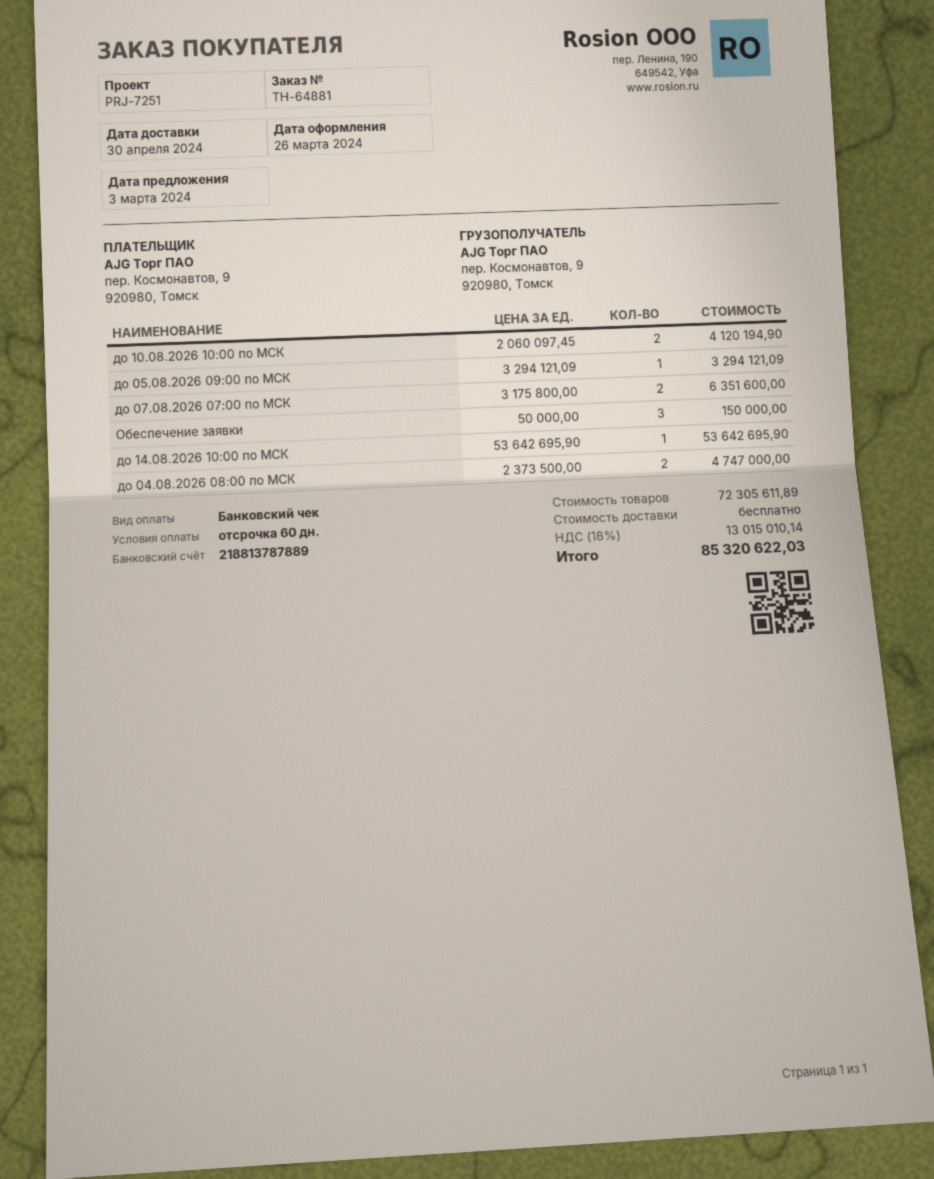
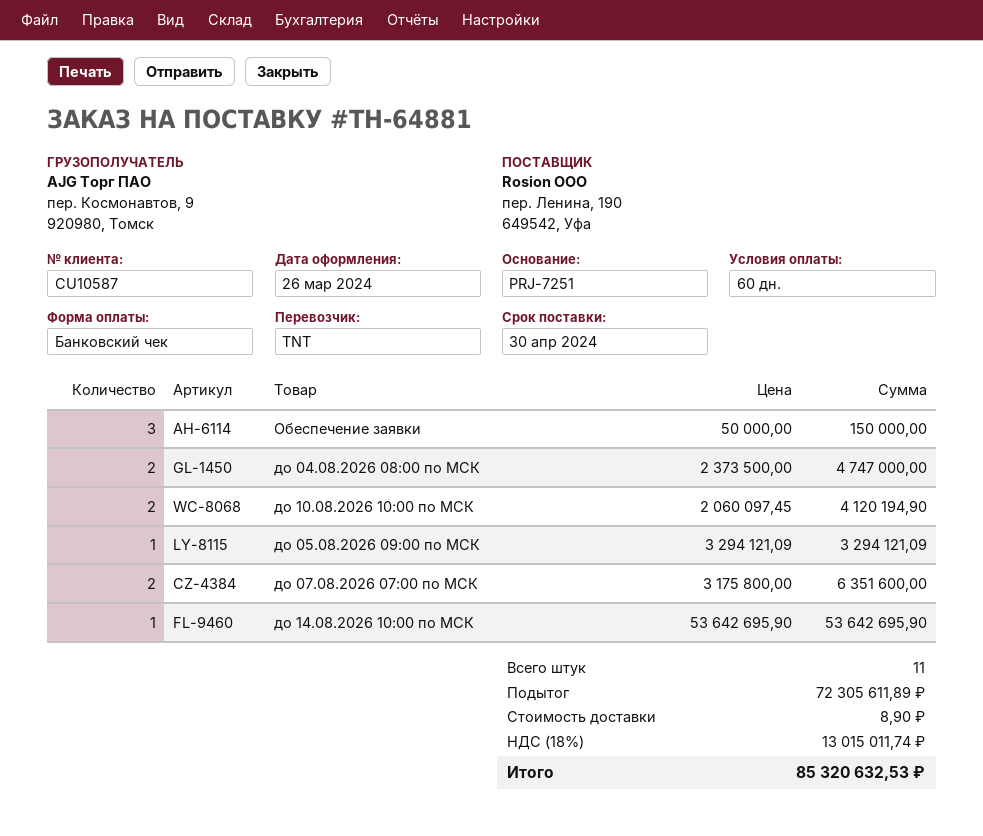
shipping: 0.00 -> 8.90
tax: 18% = 13015010.14 -> 18% = 13015011.74
total: 85320622.03 -> 85320632.53

